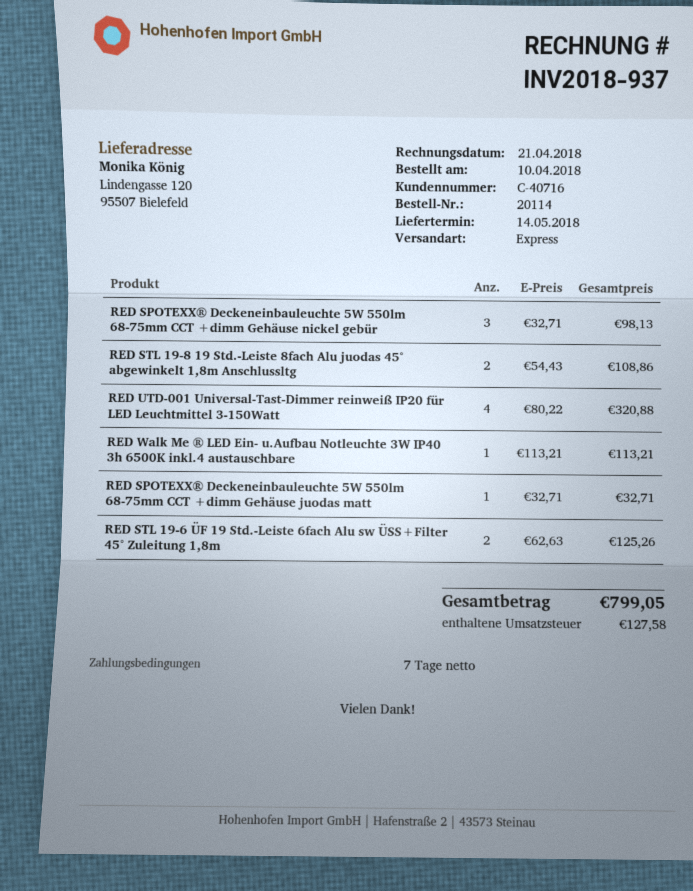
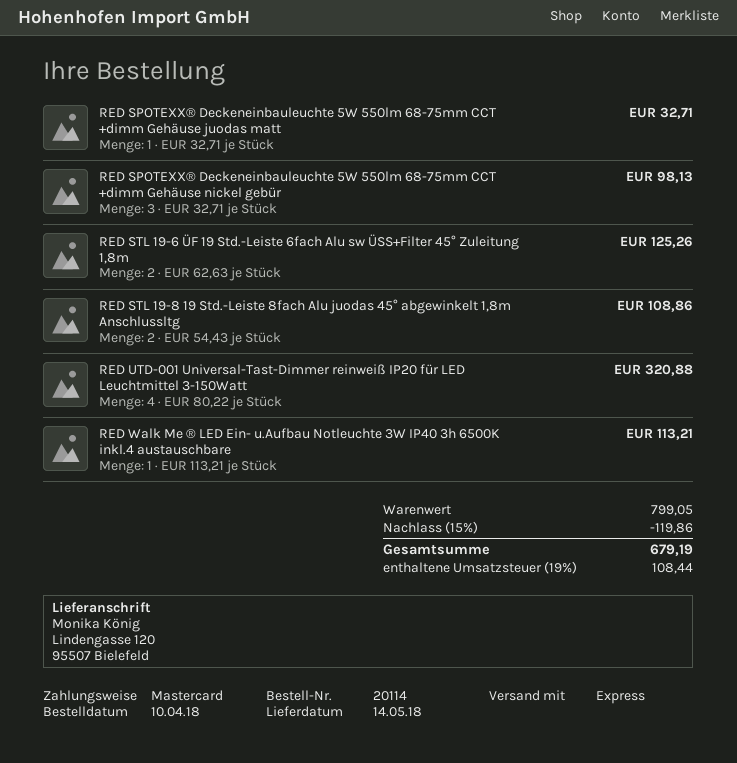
discount: none -> 15% = 119.86
tax: 127.58 -> 108.44
total: 799.05 -> 679.19

